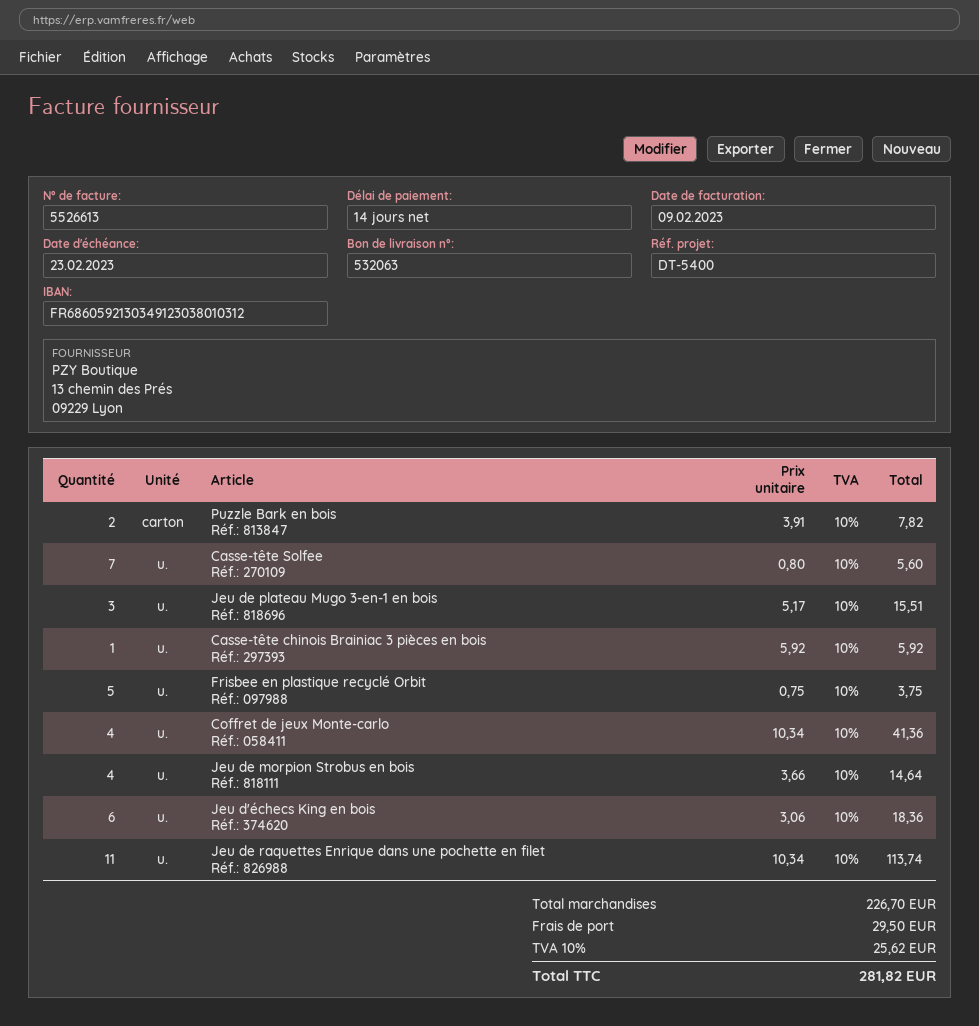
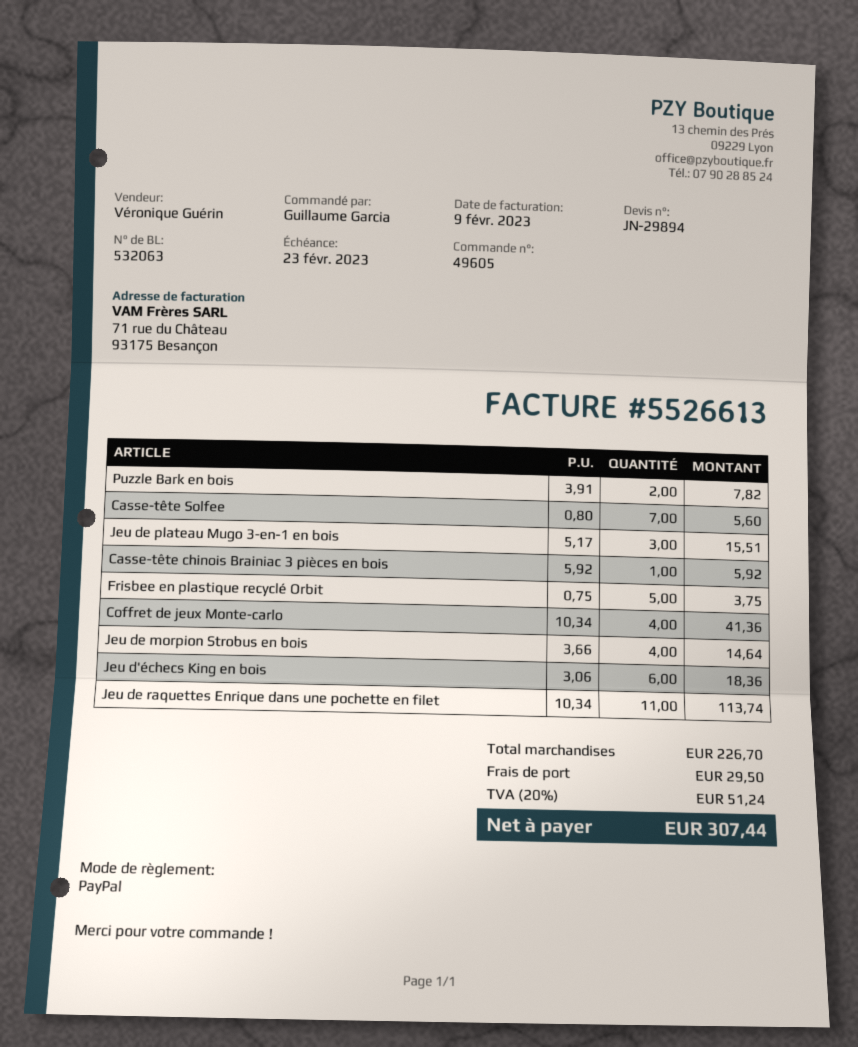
tax: 10% = 25.62 -> 20% = 51.24
total: 281.82 -> 307.44

